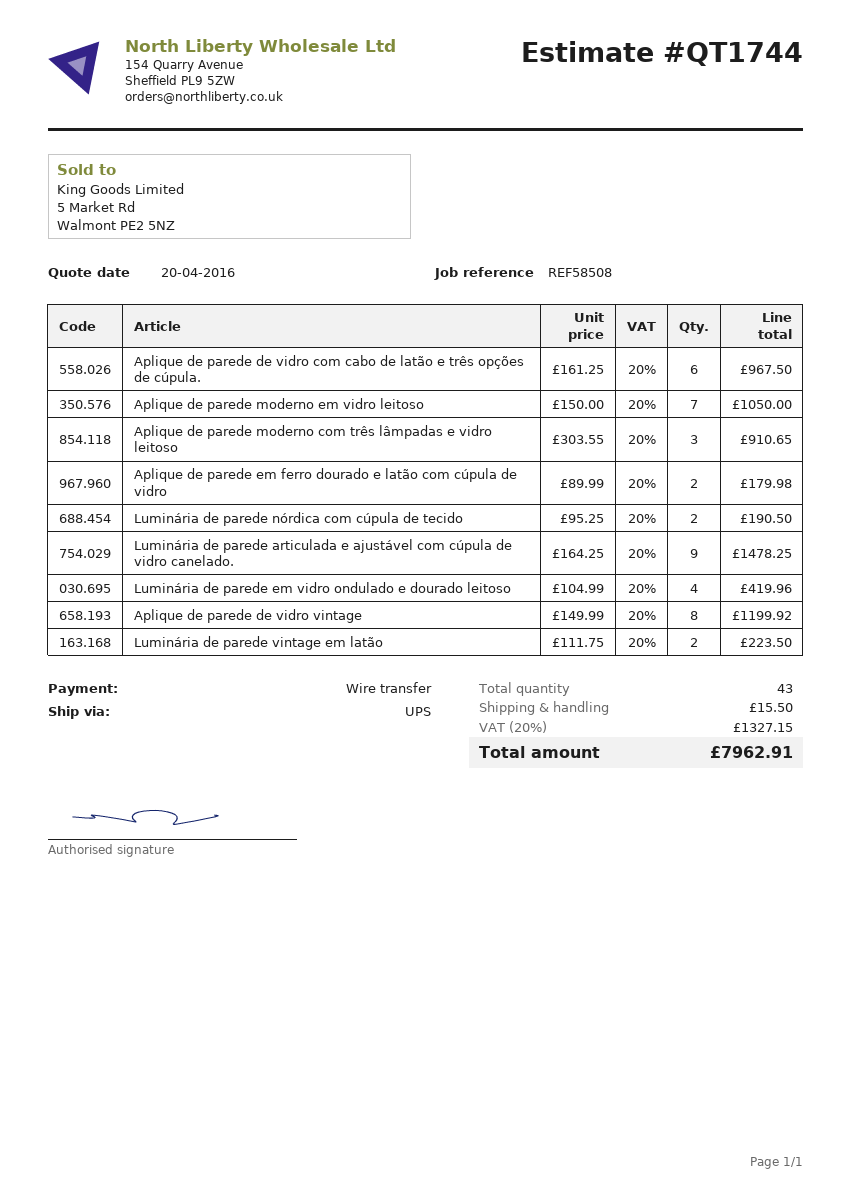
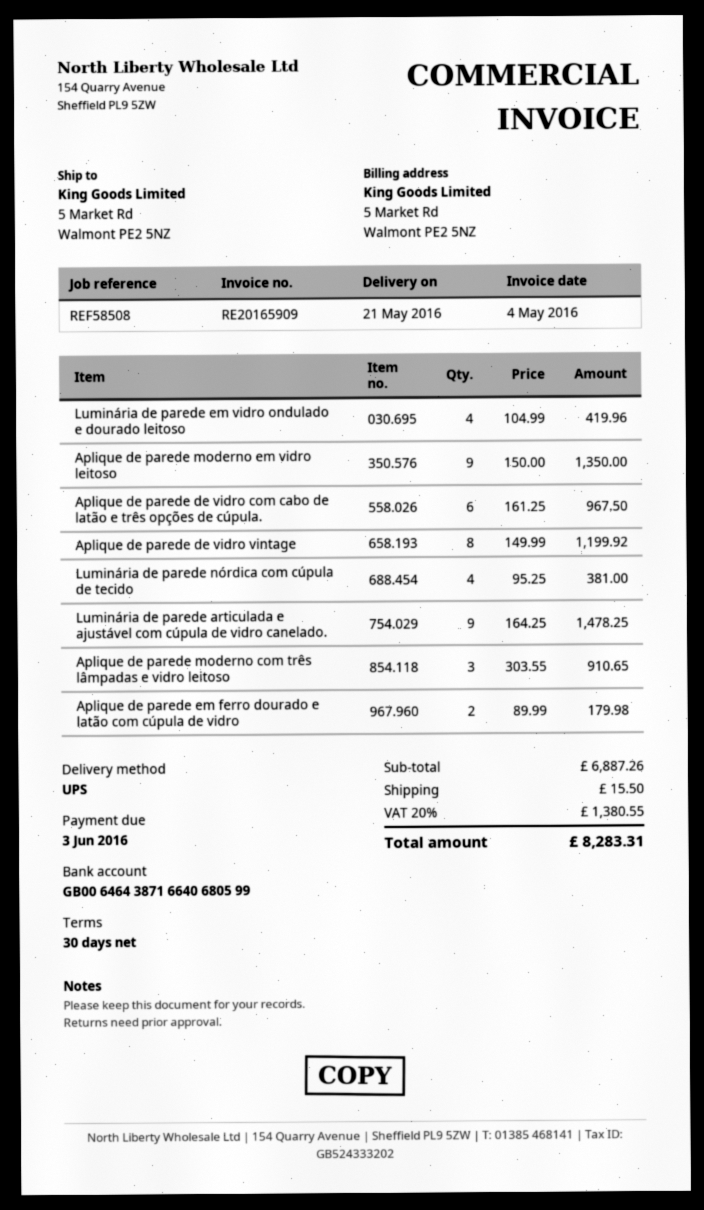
Aplique de parede moderno em vidro leitoso: 7 x 150.00 = 1050.00 -> 9 x 150.00 = 1350.00
Luminária de parede nórdica com cúpula de tecido: 2 x 95.25 = 190.50 -> 4 x 95.25 = 381.00
Luminária de parede vintage em latão: 2 x 111.75 = 223.50 -> none
tax: 20% = 1327.15 -> 20% = 1380.55
total: 7962.91 -> 8283.31

